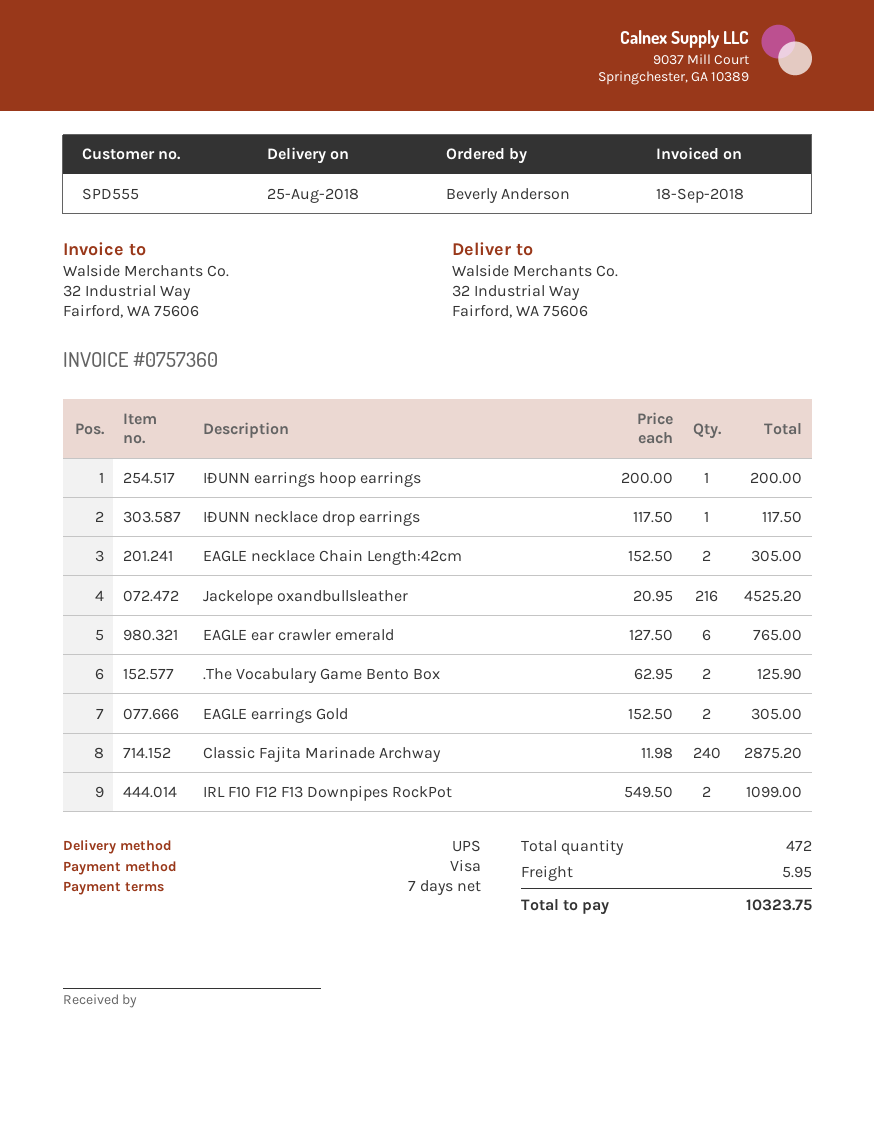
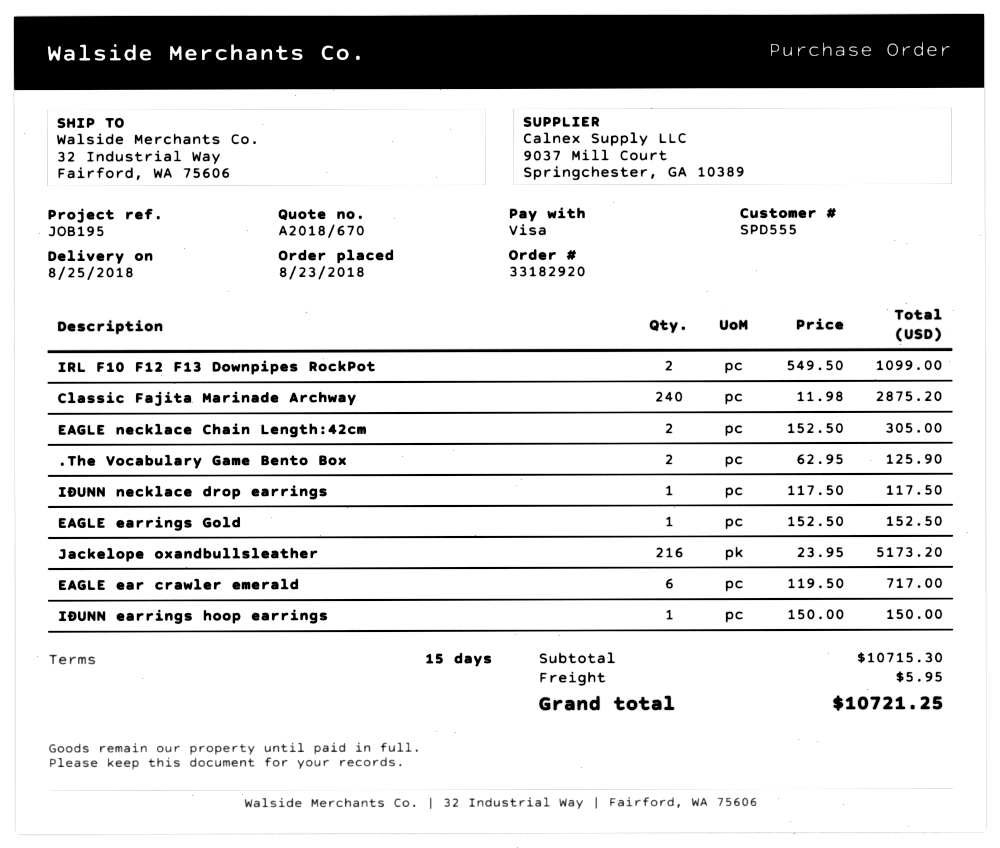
payment terms: 7 days -> 15 days
IÐUNN earrings hoop earrings: 1 x 200.00 = 200.00 -> 1 x 150.00 = 150.00
Jackelope oxandbullsleather: 216 x 20.95 = 4525.20 -> 216 x 23.95 = 5173.20
EAGLE ear crawler emerald: 6 x 127.50 = 765.00 -> 6 x 119.50 = 717.00
EAGLE earrings Gold: 2 x 152.50 = 305.00 -> 1 x 152.50 = 152.50
total: 10323.75 -> 10721.25

